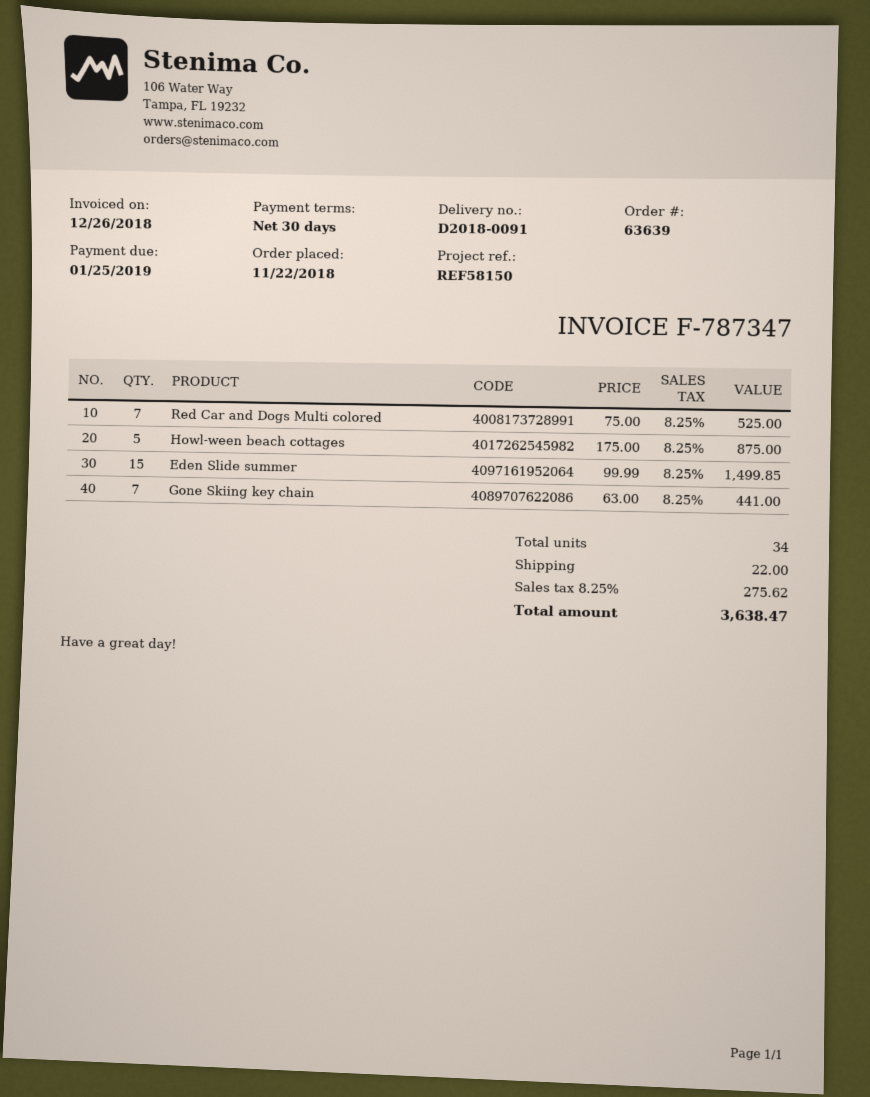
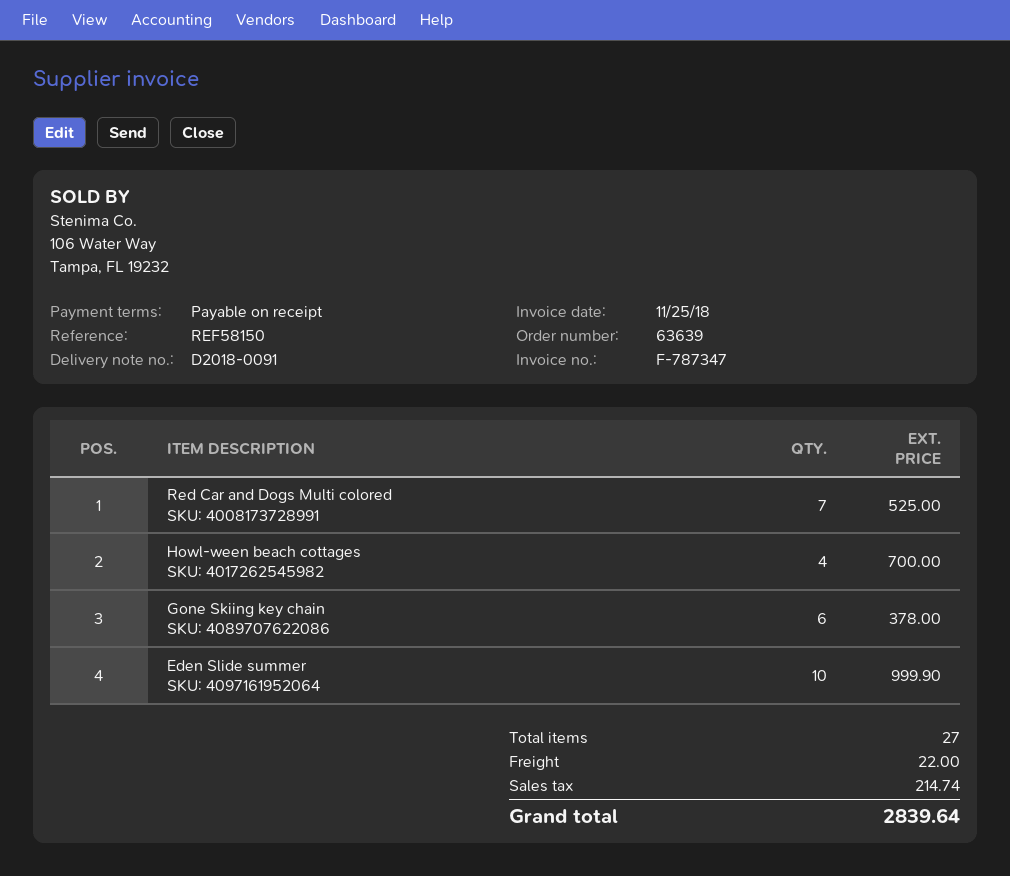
invoice date: 2018-12-26 -> 2018-11-25
payment terms: 30 days -> on receipt
Howl-ween beach cottages: 5 for 875.00 -> 4 for 700.00
Eden Slide summer: 15 for 1499.85 -> 10 for 999.90
Gone Skiing key chain: 7 for 441.00 -> 6 for 378.00
total quantity: 34 -> 27
tax: 275.62 -> 214.74
total: 3638.47 -> 2839.64

